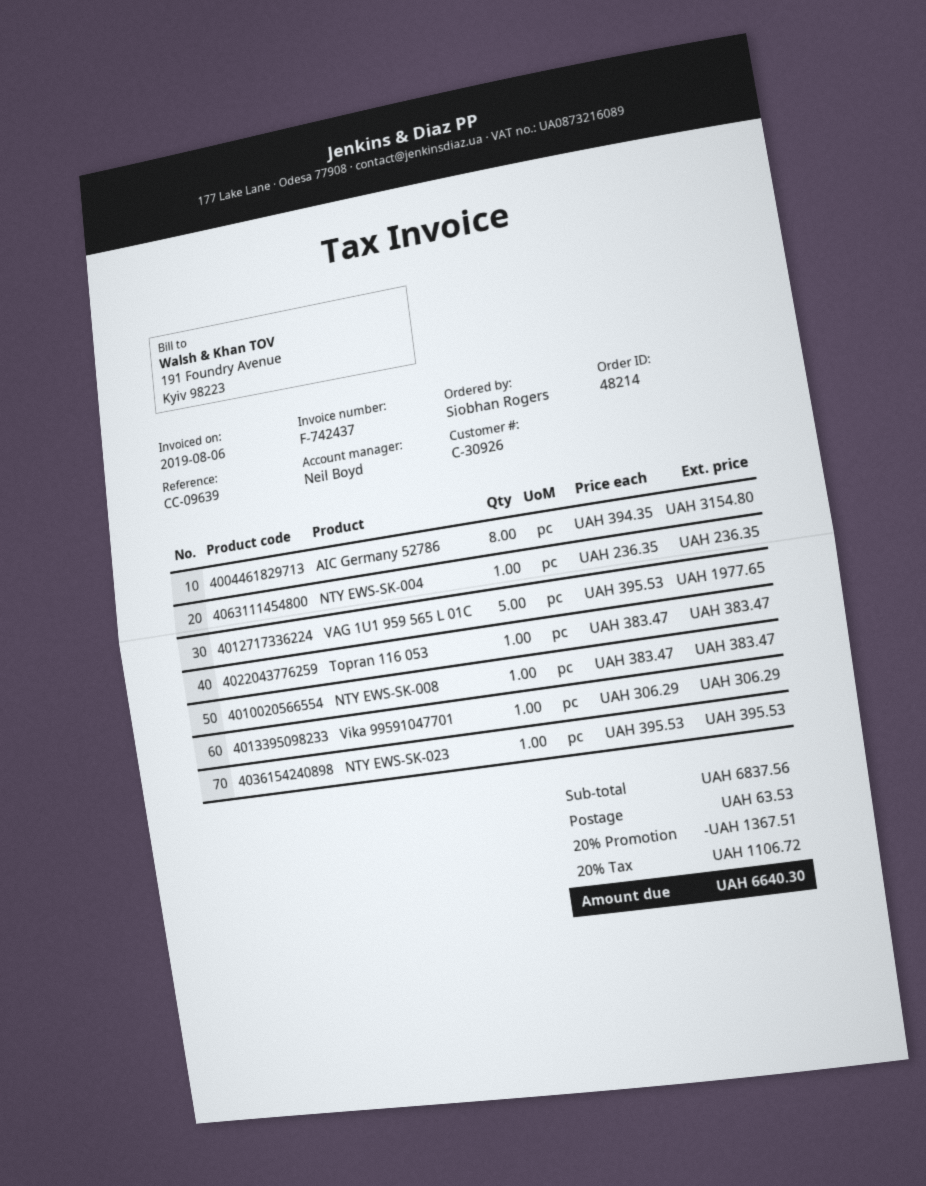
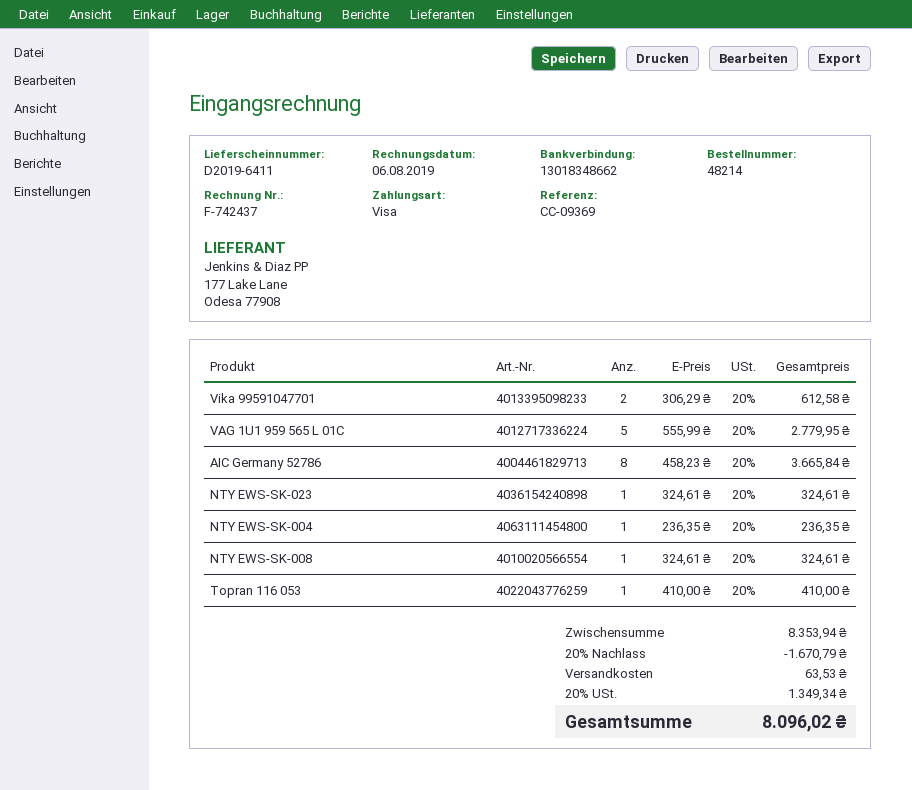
reference: CC-09639 -> CC-09369
AIC Germany 52786: 8 x 394.35 = 3154.80 -> 8 x 458.23 = 3665.84
VAG 1U1 959 565 L 01C: 5 x 395.53 = 1977.65 -> 5 x 555.99 = 2779.95
Topran 116 053: 1 x 383.47 = 383.47 -> 1 x 410.00 = 410.00
NTY EWS-SK-008: 1 x 383.47 = 383.47 -> 1 x 324.61 = 324.61
Vika 99591047701: 1 x 306.29 = 306.29 -> 2 x 306.29 = 612.58
NTY EWS-SK-023: 1 x 395.53 = 395.53 -> 1 x 324.61 = 324.61
subtotal: 6837.56 -> 8353.94
discount: 20% = 1367.51 -> 20% = 1670.79
tax: 20% = 1106.72 -> 20% = 1349.34
total: 6640.30 -> 8096.02

